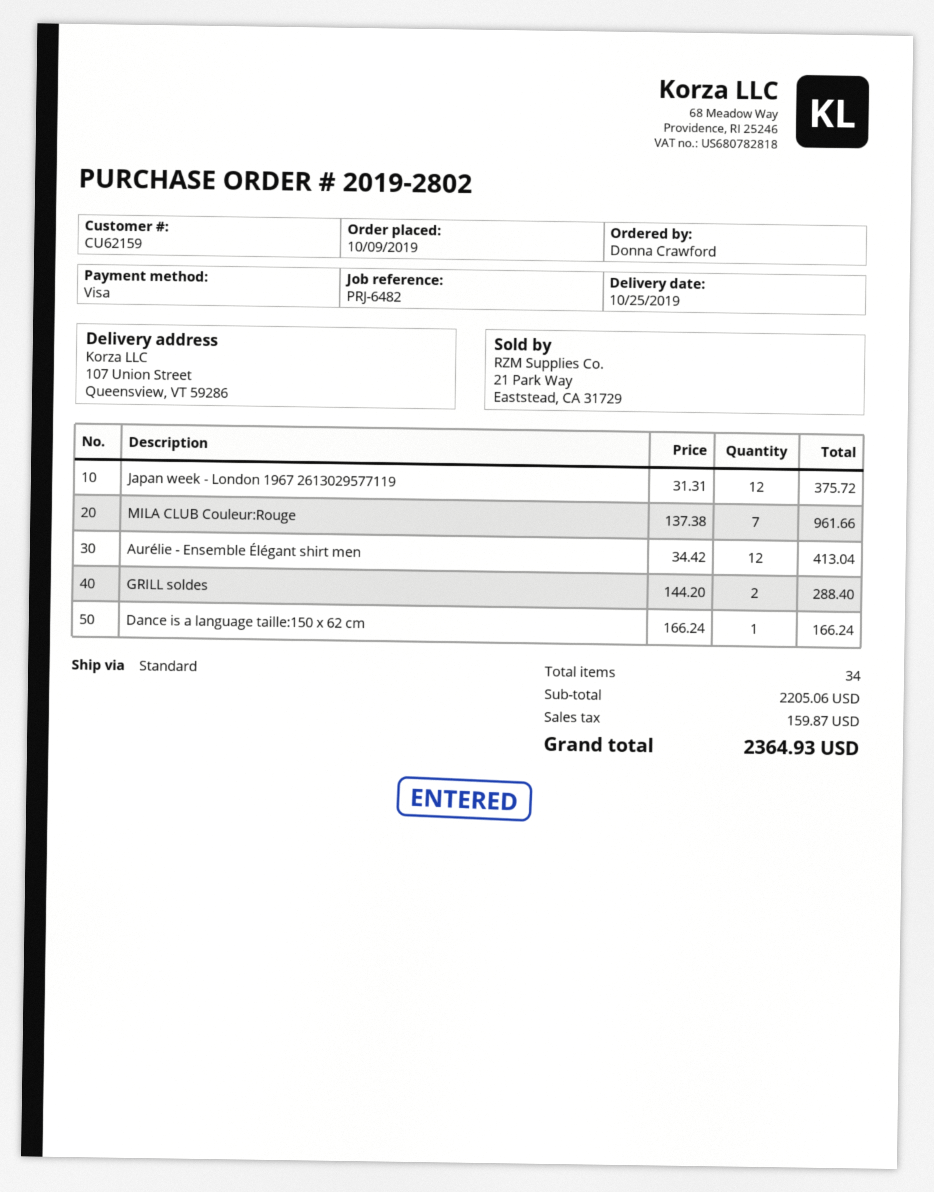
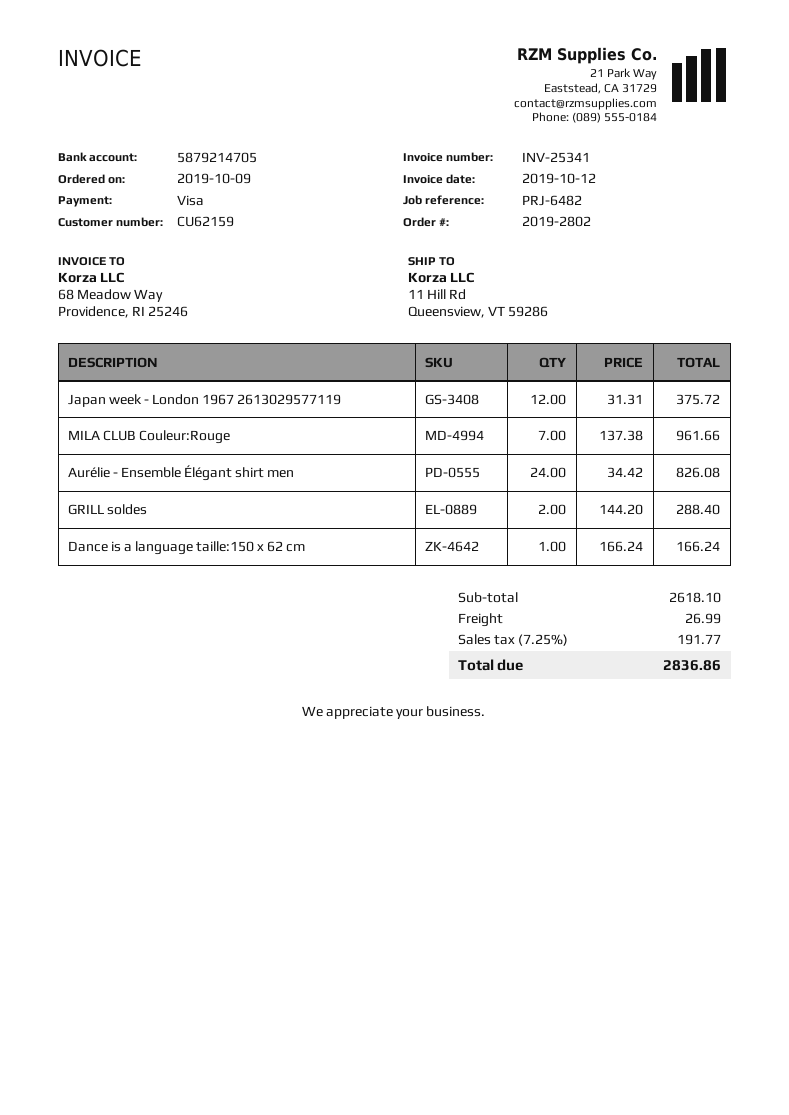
ship to: 107 Union Street, Queensview, VT 59286 -> 11 Hill Rd, Queensview, VT 59286
Aurélie - Ensemble Élégant shirt men: 12 x 34.42 = 413.04 -> 24 x 34.42 = 826.08
subtotal: 2205.06 -> 2618.10
shipping: none -> 26.99
tax: 159.87 -> 191.77
total: 2364.93 -> 2836.86

